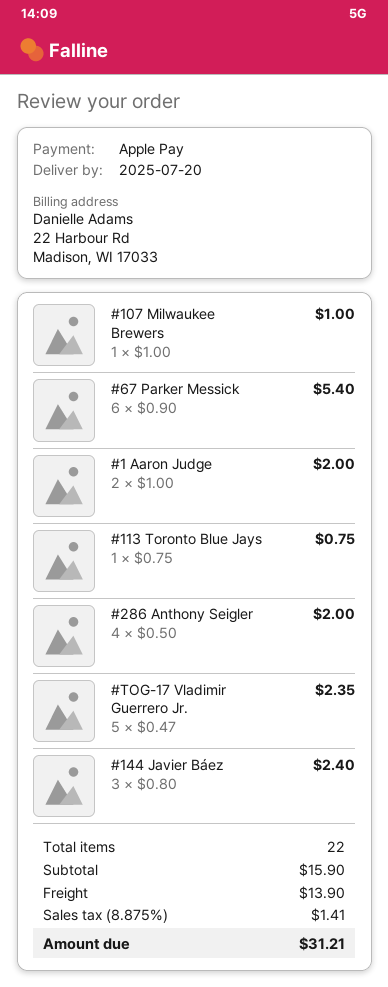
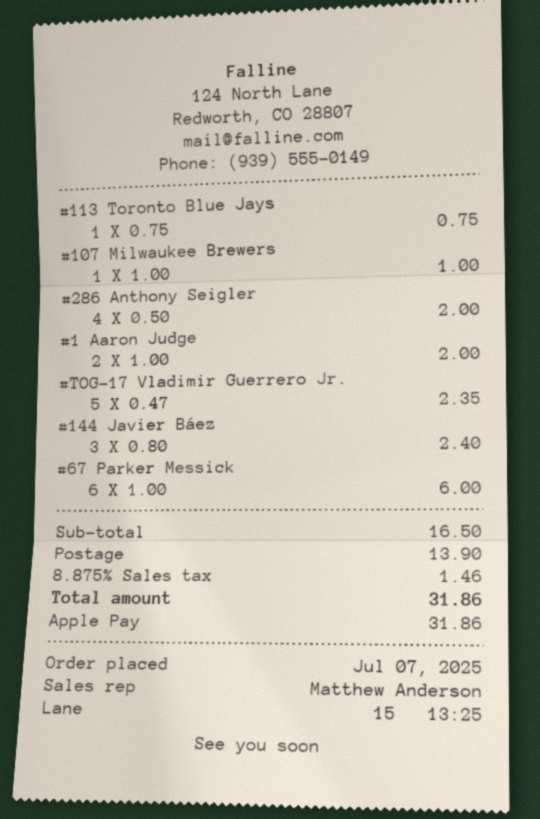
#67 Parker Messick: 6 x 0.90 = 5.40 -> 6 x 1.00 = 6.00
subtotal: 15.90 -> 16.50
tax: 8.875% = 1.41 -> 8.875% = 1.46
total: 31.21 -> 31.86

